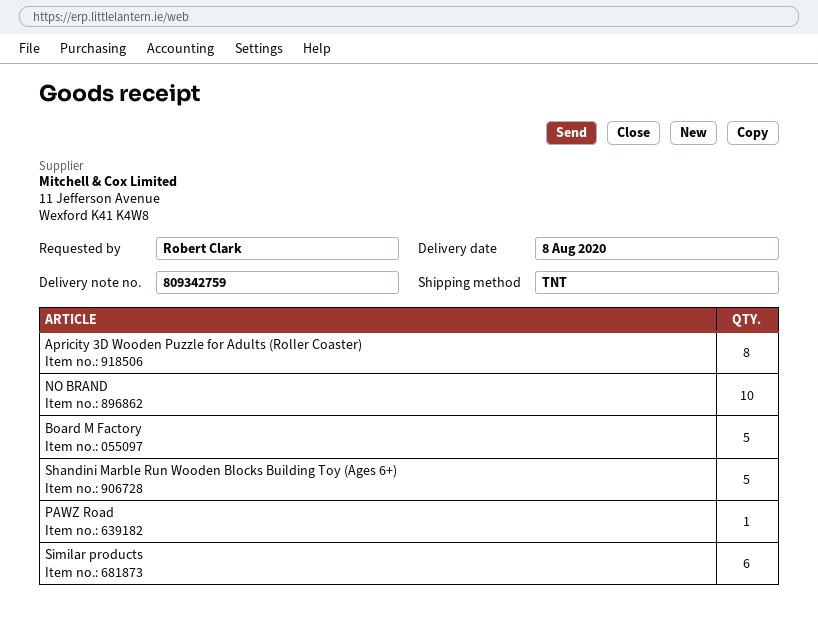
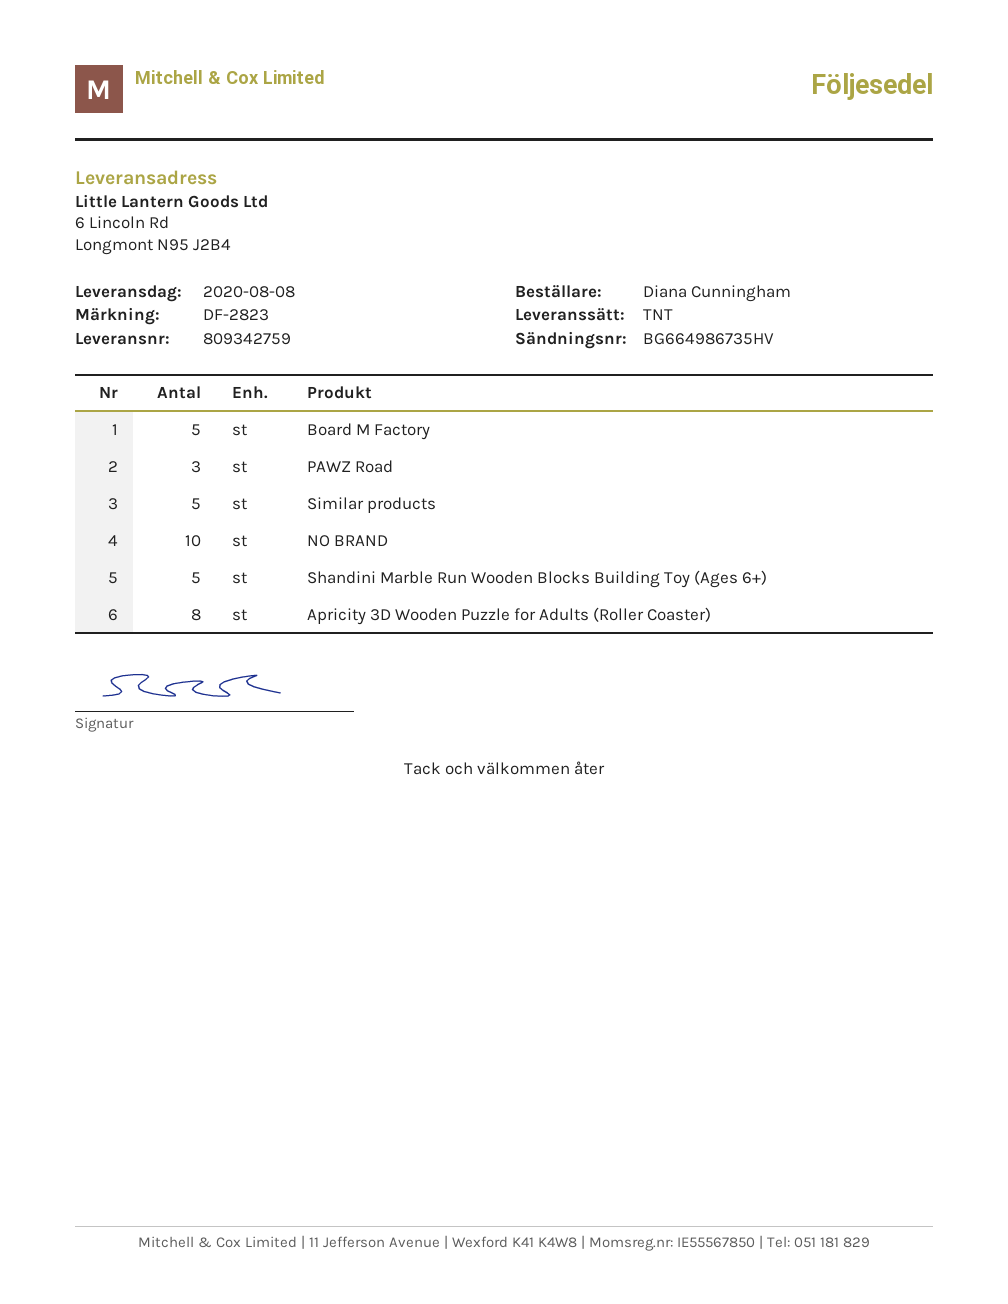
ordered by: Robert Clark -> Diana Cunningham
PAWZ Road: 1 -> 3
Similar products: 6 -> 5

